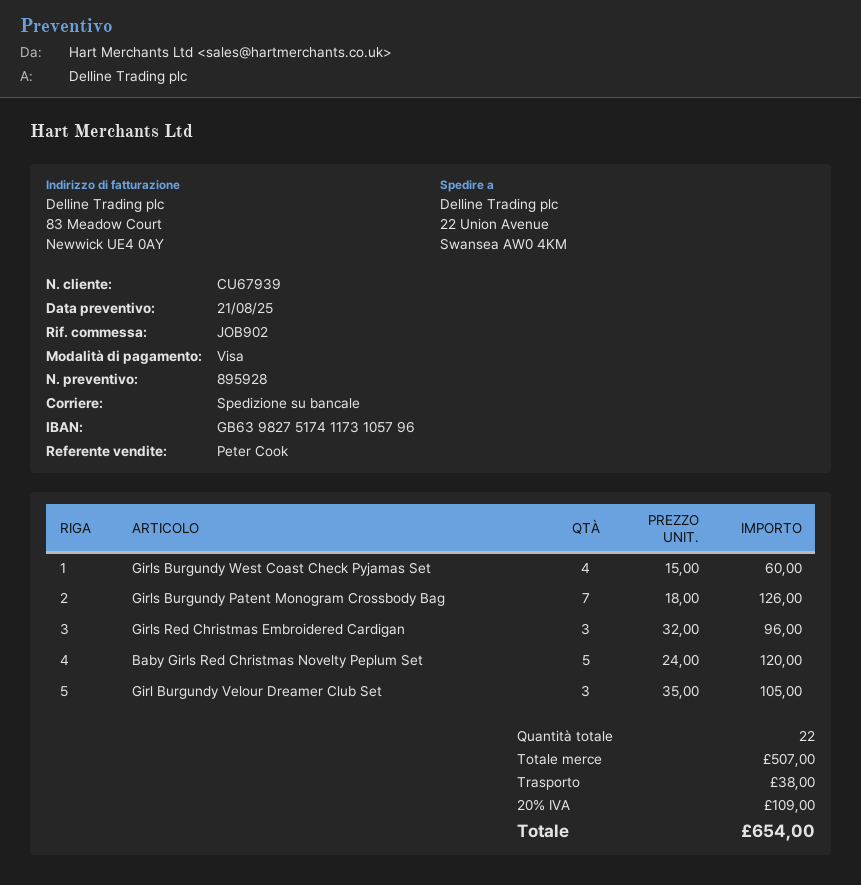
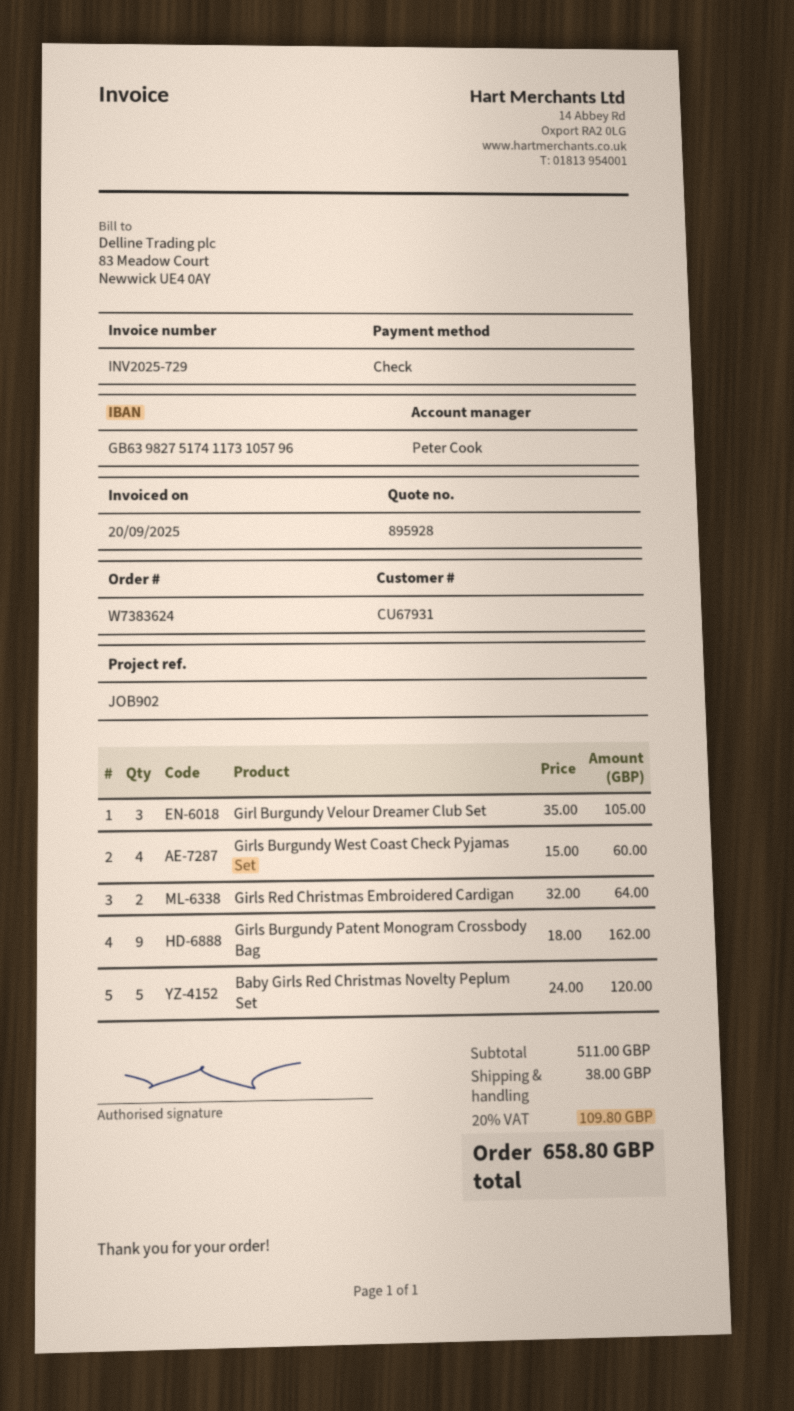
customer number: CU67939 -> CU67931
payment method: Visa -> cheque
Girls Burgundy Patent Monogram Crossbody Bag: 7 x 18.00 = 126.00 -> 9 x 18.00 = 162.00
Girls Red Christmas Embroidered Cardigan: 3 x 32.00 = 96.00 -> 2 x 32.00 = 64.00
subtotal: 507.00 -> 511.00
tax: 20% = 109.00 -> 20% = 109.80
total: 654.00 -> 658.80

